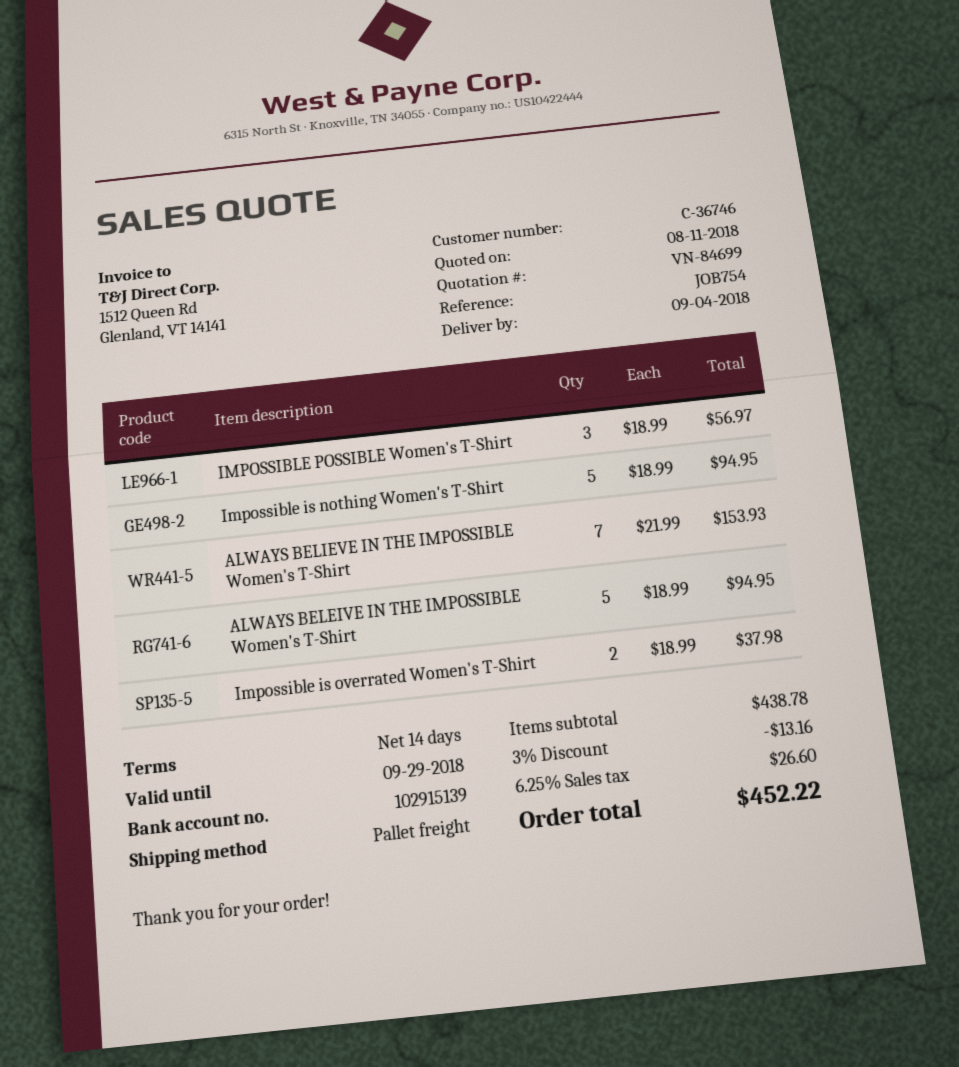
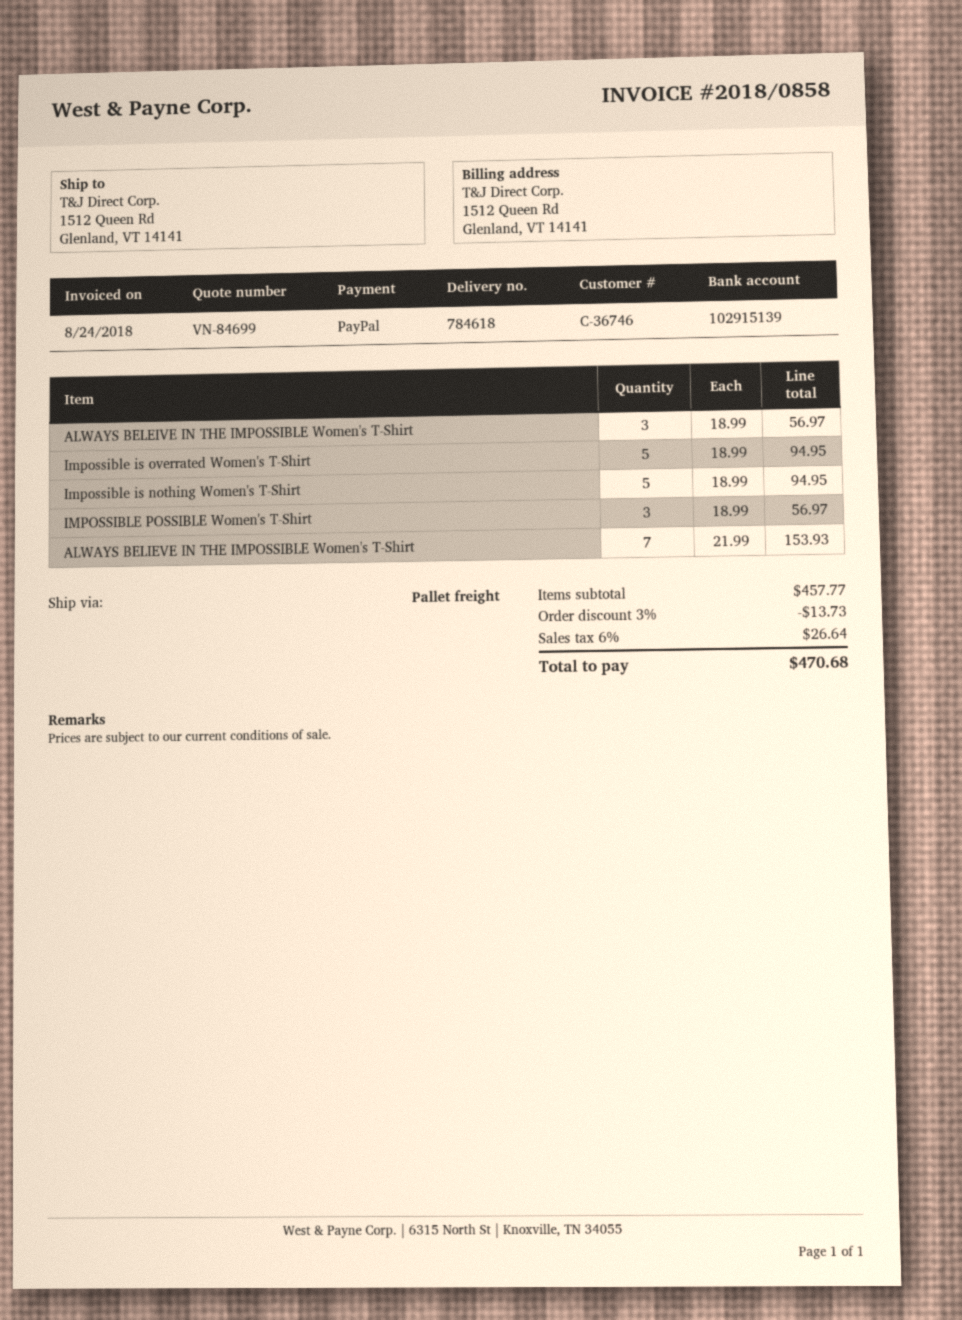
ALWAYS BELEIVE IN THE IMPOSSIBLE Women's T-Shirt: 5 x 18.99 = 94.95 -> 3 x 18.99 = 56.97
Impossible is overrated Women's T-Shirt: 2 x 18.99 = 37.98 -> 5 x 18.99 = 94.95
subtotal: 438.78 -> 457.77
discount: 3% = 13.16 -> 3% = 13.73
tax: 6.25% = 26.60 -> 6% = 26.64
total: 452.22 -> 470.68

